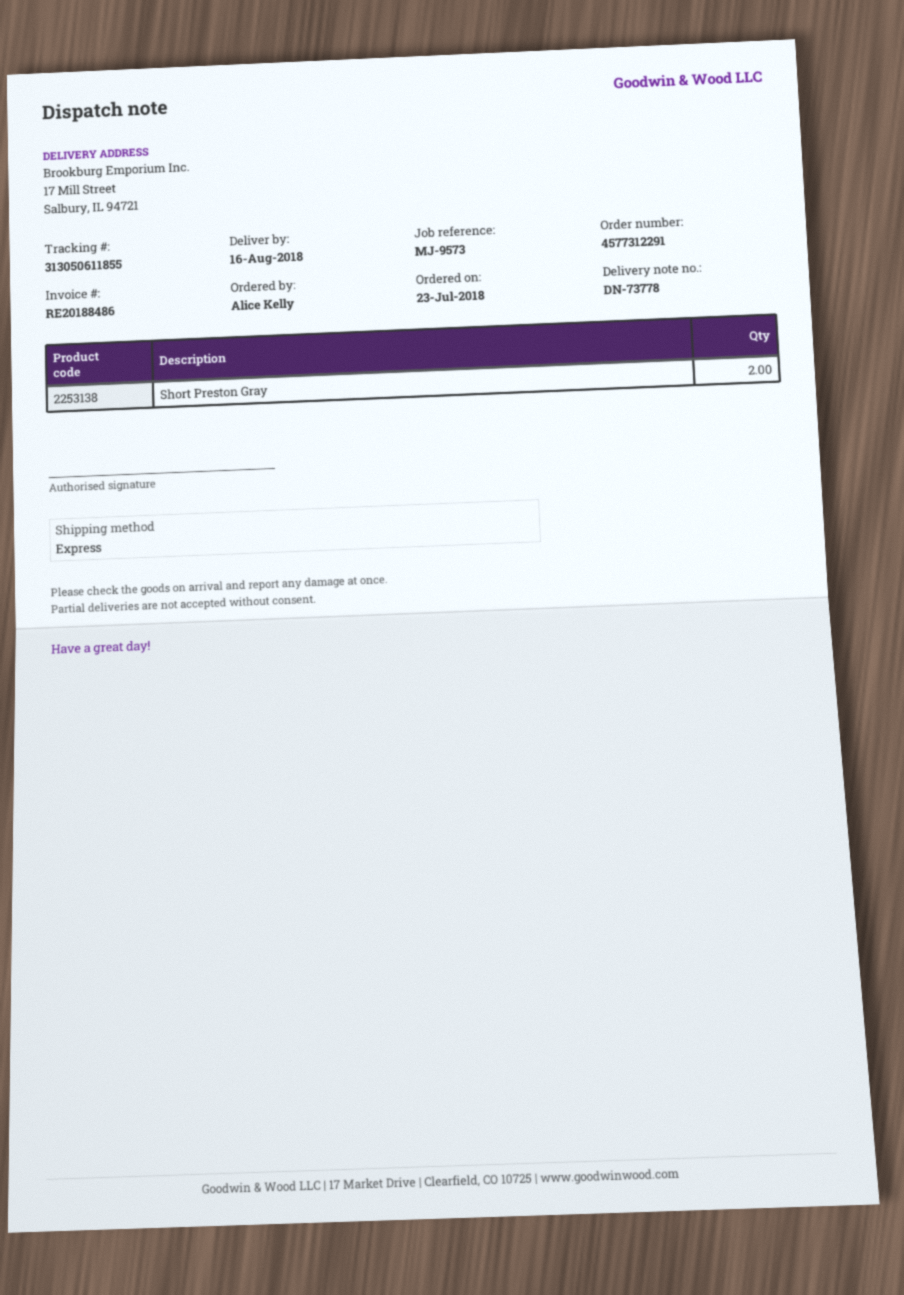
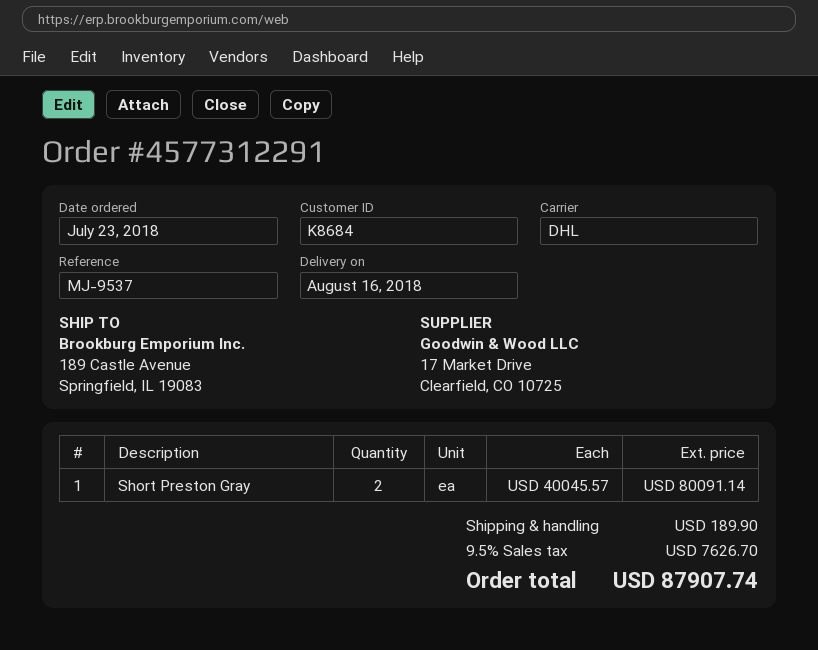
reference: MJ-9573 -> MJ-9537
shipping method: express -> DHL
ship to: 17 Mill Street, Salbury, IL 94721 -> 189 Castle Avenue, Springfield, IL 19083

